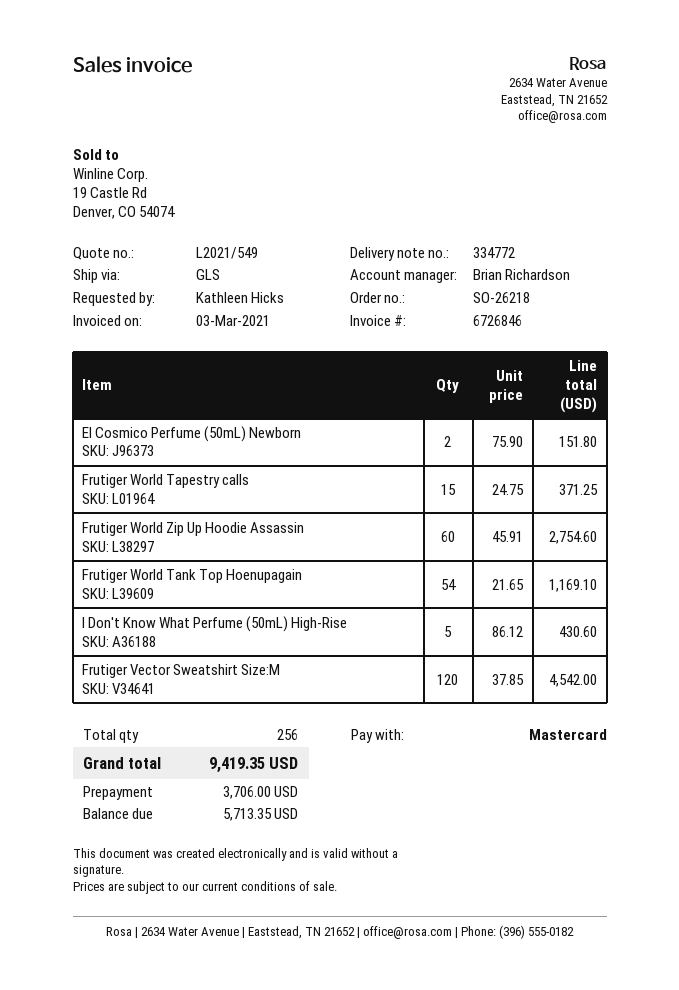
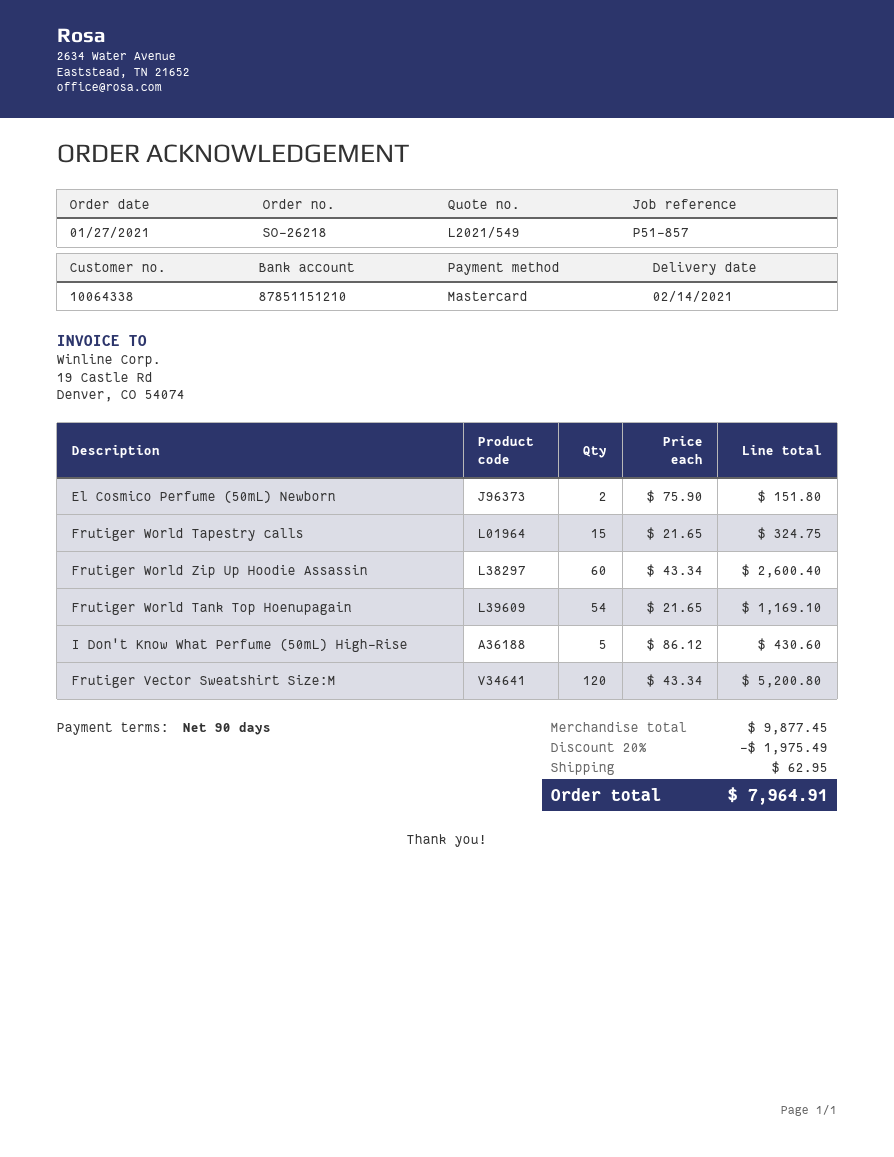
Frutiger World Tapestry calls: 15 x 24.75 = 371.25 -> 15 x 21.65 = 324.75
Frutiger World Zip Up Hoodie Assassin: 60 x 45.91 = 2754.60 -> 60 x 43.34 = 2600.40
Frutiger Vector Sweatshirt Size:M: 120 x 37.85 = 4542.00 -> 120 x 43.34 = 5200.80
discount: none -> 20% = 1975.49
shipping: none -> 62.95
total: 9419.35 -> 7964.91

